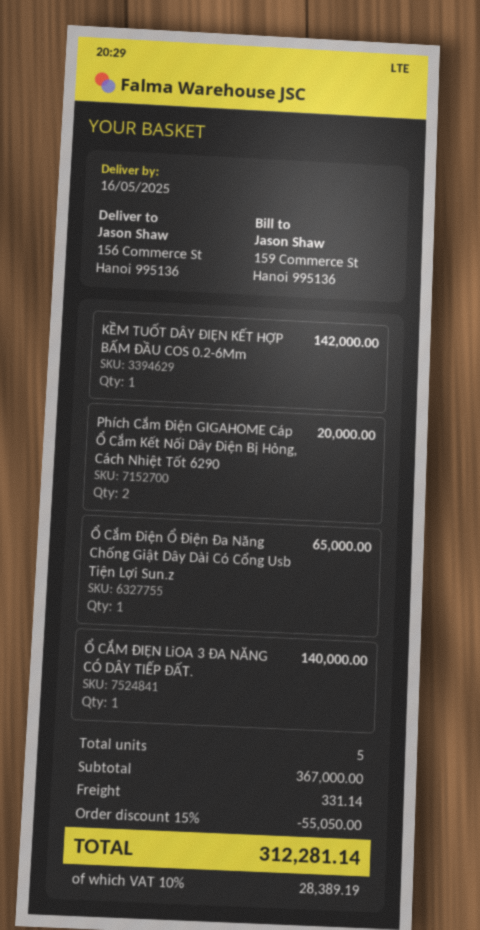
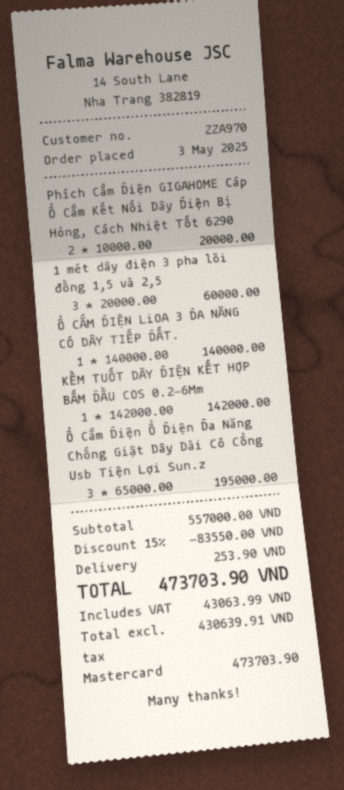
Ổ Cắm Điện Ổ Điện Đa Năng Chống Giật Dây Dài Có Cổng Usb Tiện Lợi Sun.z: 1 for 65000.00 -> 3 for 195000.00
1 mét dây điện 3 pha lõi đồng 1,5 và 2,5: none -> 3 for 60000.00
subtotal: 367000.00 -> 557000.00
discount: 15% = 55050.00 -> 15% = 83550.00
shipping: 331.14 -> 253.90
tax: 28389.19 -> 43063.99
total: 312281.14 -> 473703.90

